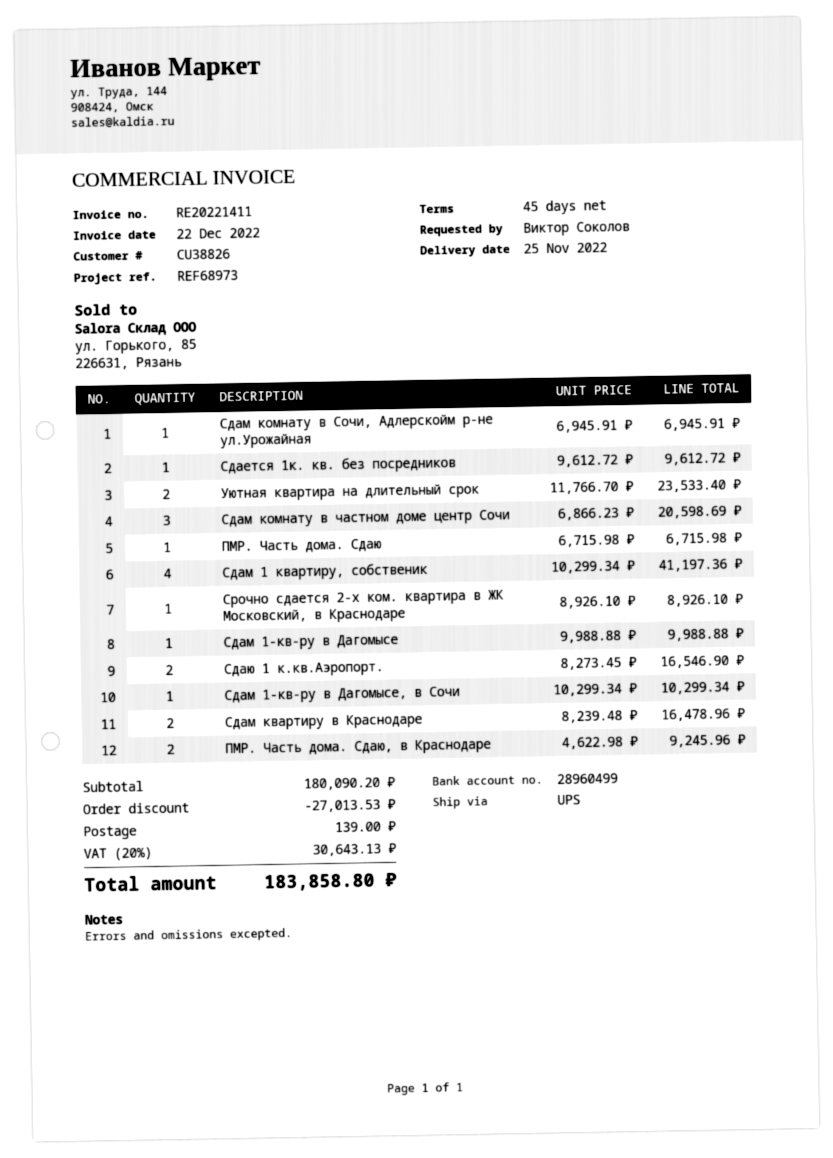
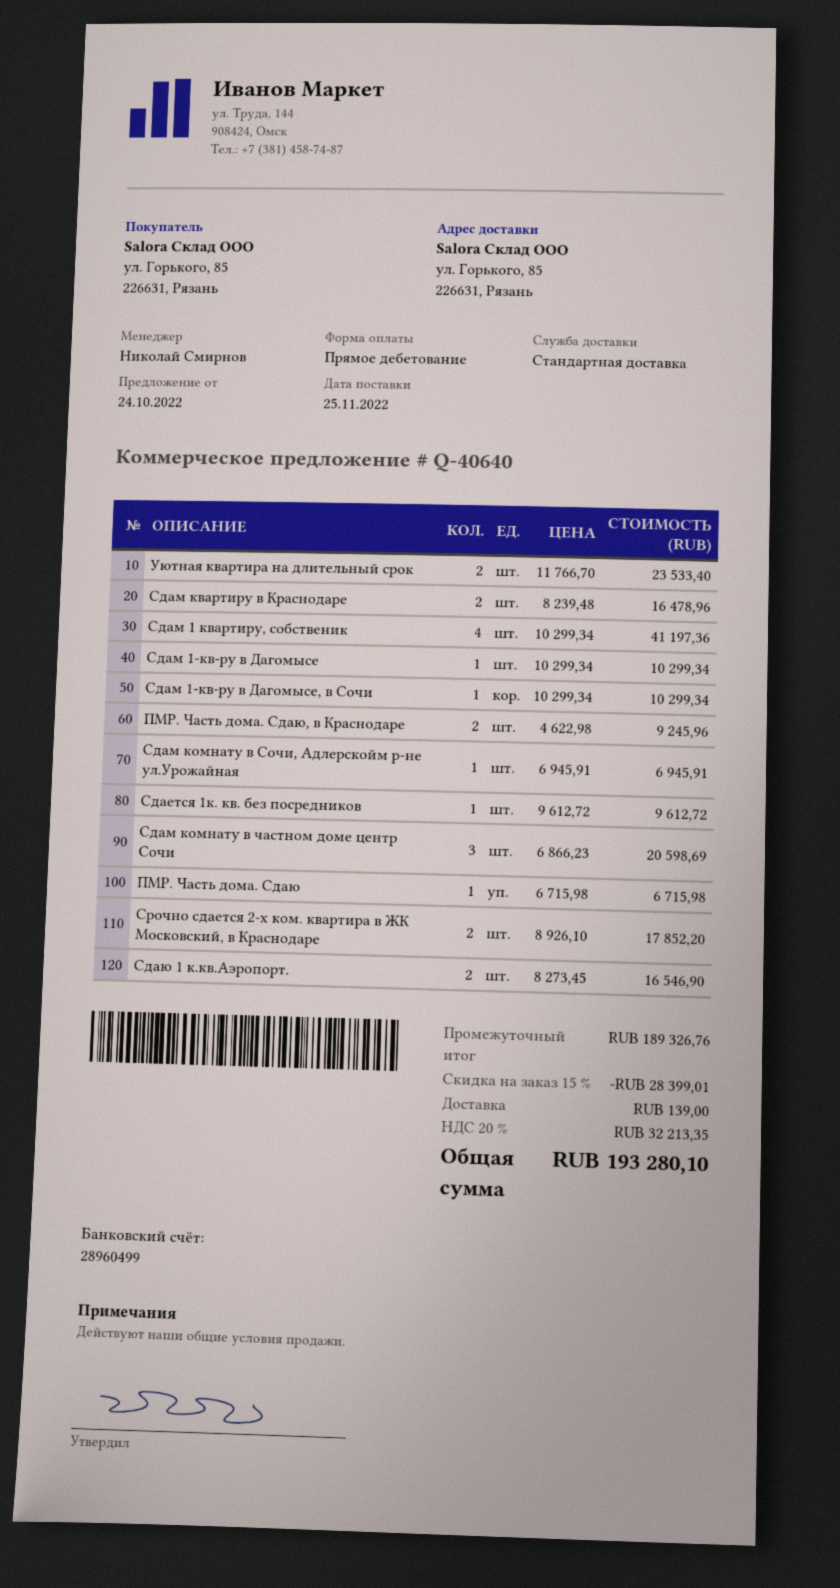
shipping method: UPS -> standard
Срочно сдается 2-х ком. квартира в ЖК Московский, в Краснодаре: 1 x 8926.10 = 8926.10 -> 2 x 8926.10 = 17852.20
Сдам 1-кв-ру в Дагомысе: 1 x 9988.88 = 9988.88 -> 1 x 10299.34 = 10299.34
subtotal: 180090.20 -> 189326.76
discount: 27013.53 -> 28399.01
tax: 20% = 30643.13 -> 20% = 32213.35
total: 183858.80 -> 193280.10

